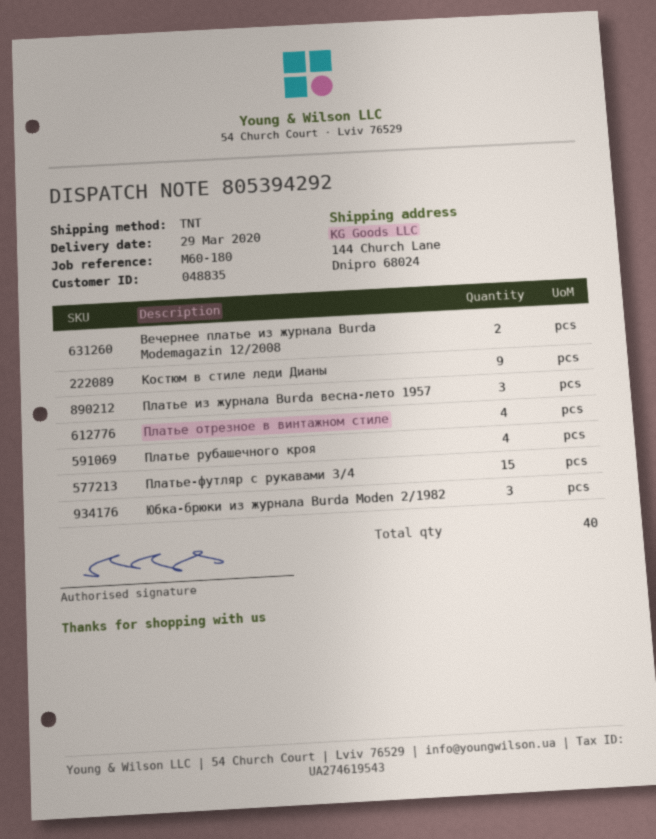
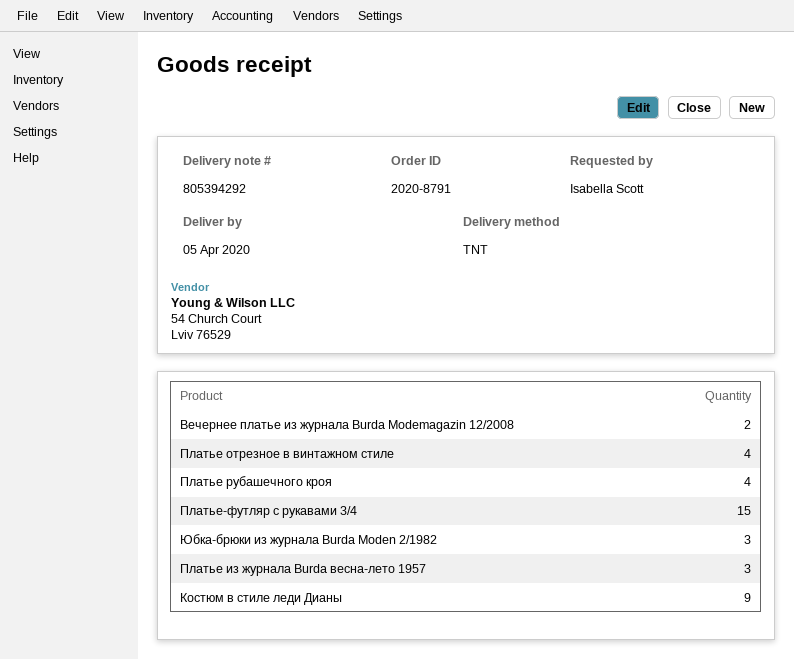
delivery date: 2020-03-29 -> 2020-04-05

